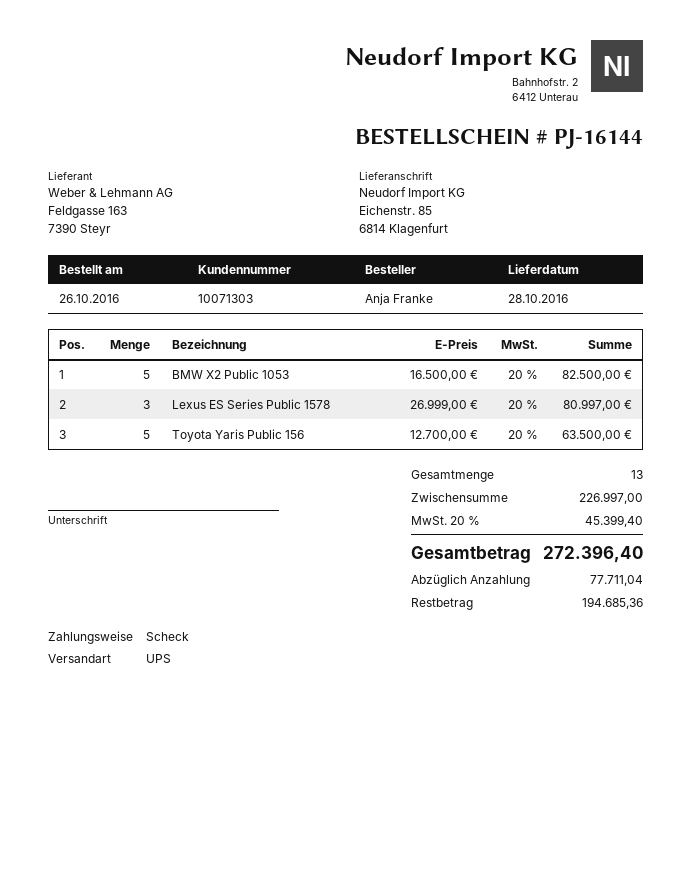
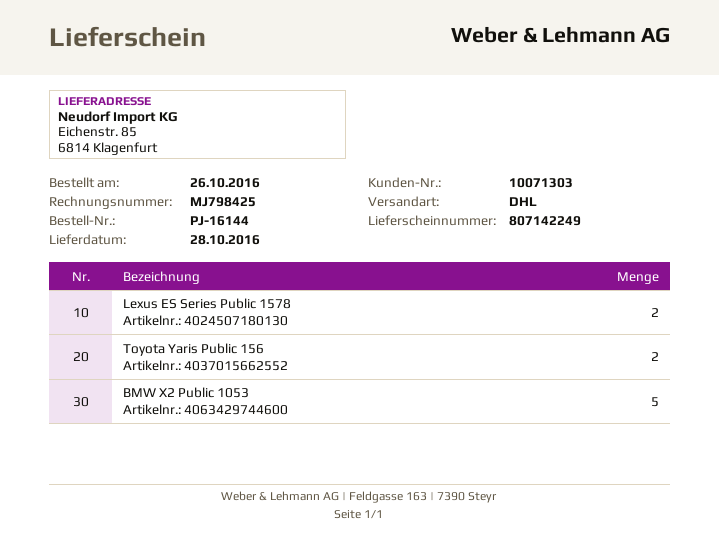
shipping method: UPS -> DHL
Lexus ES Series Public 1578: 3 -> 2
Toyota Yaris Public 156: 5 -> 2

